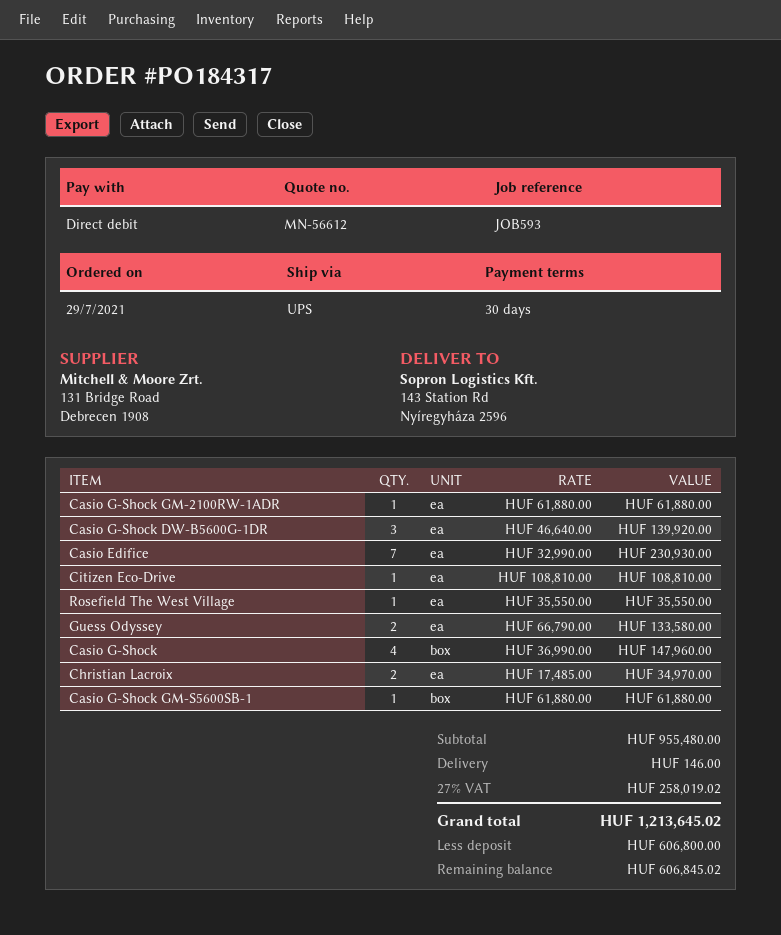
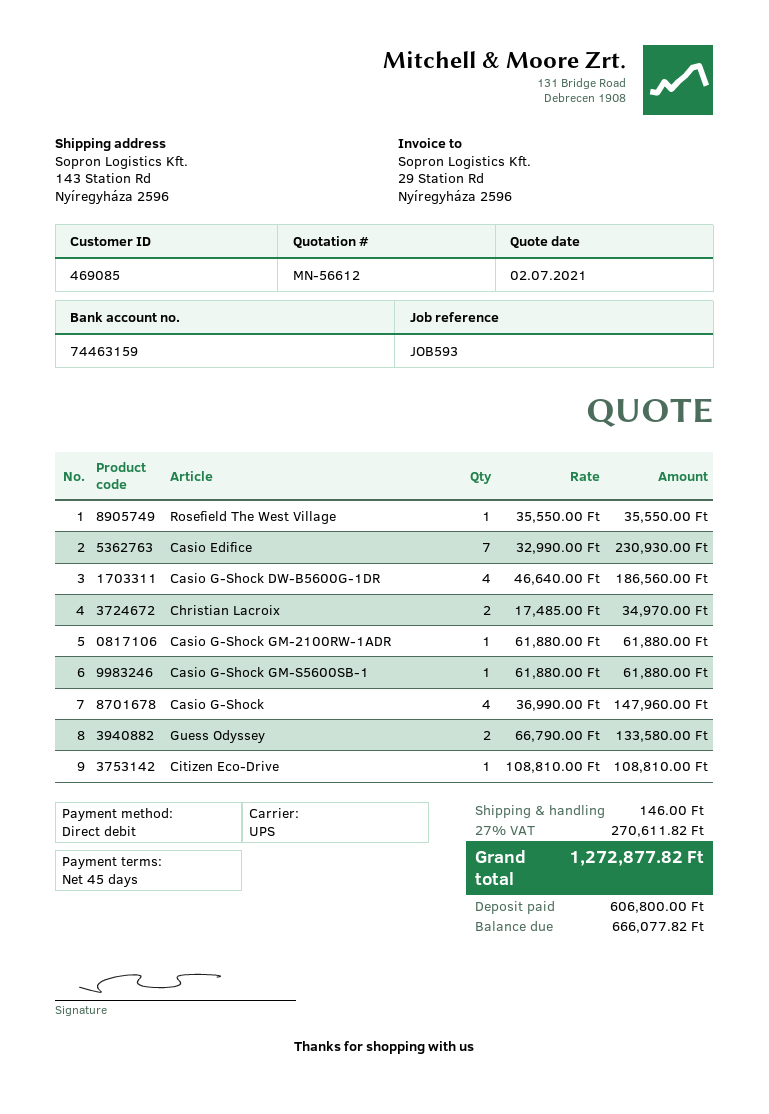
payment terms: 30 days -> 45 days
Casio G-Shock DW-B5600G-1DR: 3 x 46640.00 = 139920.00 -> 4 x 46640.00 = 186560.00
tax: 27% = 258019.02 -> 27% = 270611.82
total: 1213645.02 -> 1272877.82
balance: 606845.02 -> 666077.82

